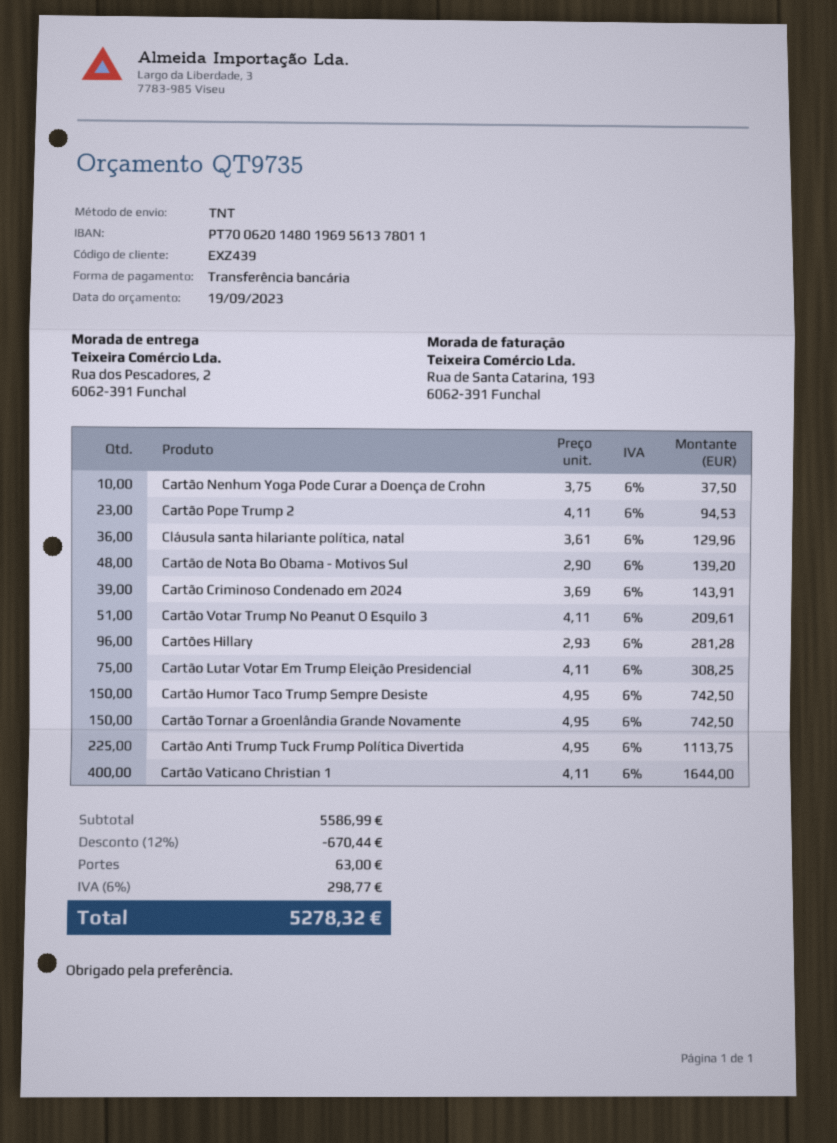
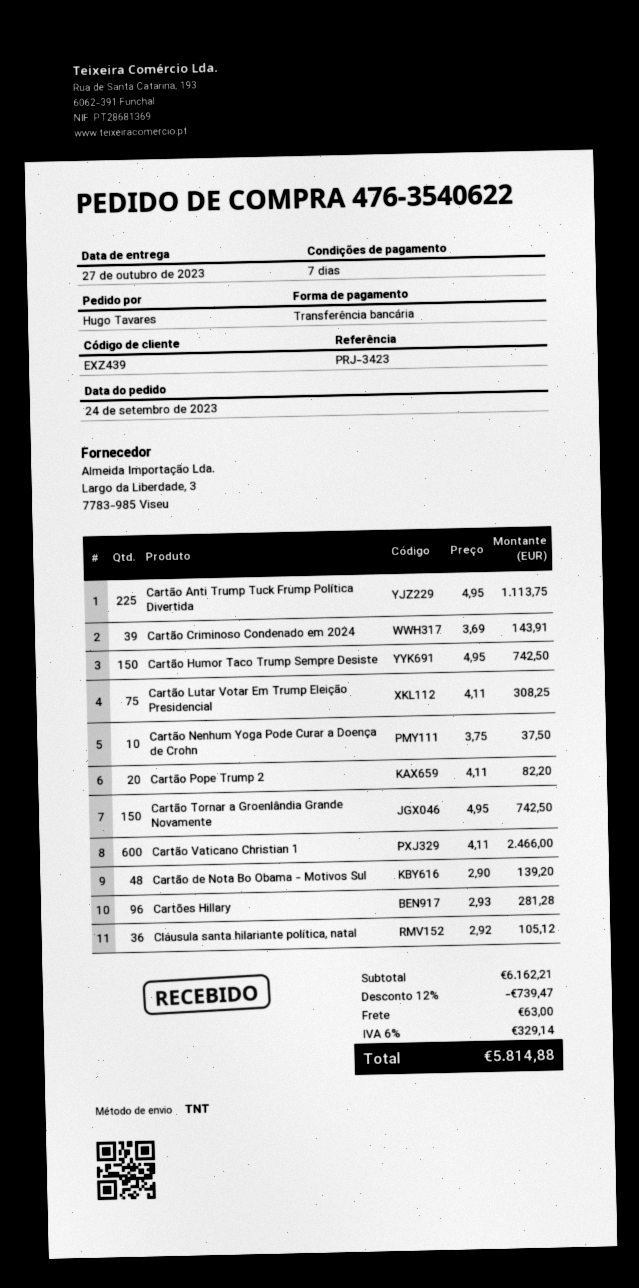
Cartão Pope Trump 2: 23 x 4.11 = 94.53 -> 20 x 4.11 = 82.20
Cláusula santa hilariante política, natal: 36 x 3.61 = 129.96 -> 36 x 2.92 = 105.12
Cartão Votar Trump No Peanut O Esquilo 3: 51 x 4.11 = 209.61 -> none
Cartão Vaticano Christian 1: 400 x 4.11 = 1644.00 -> 600 x 4.11 = 2466.00
subtotal: 5586.99 -> 6162.21
discount: 12% = 670.44 -> 12% = 739.47
tax: 6% = 298.77 -> 6% = 329.14
total: 5278.32 -> 5814.88

